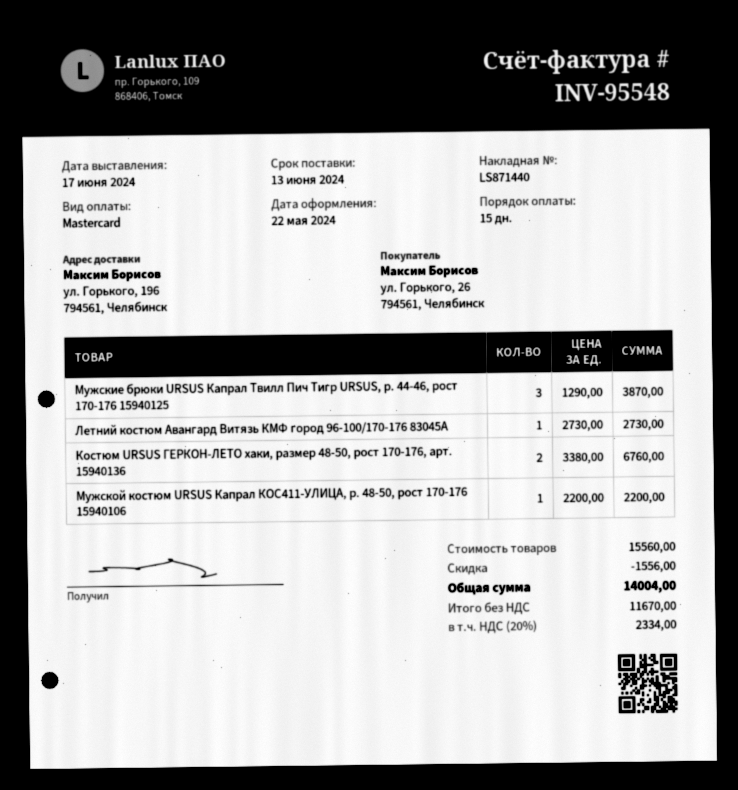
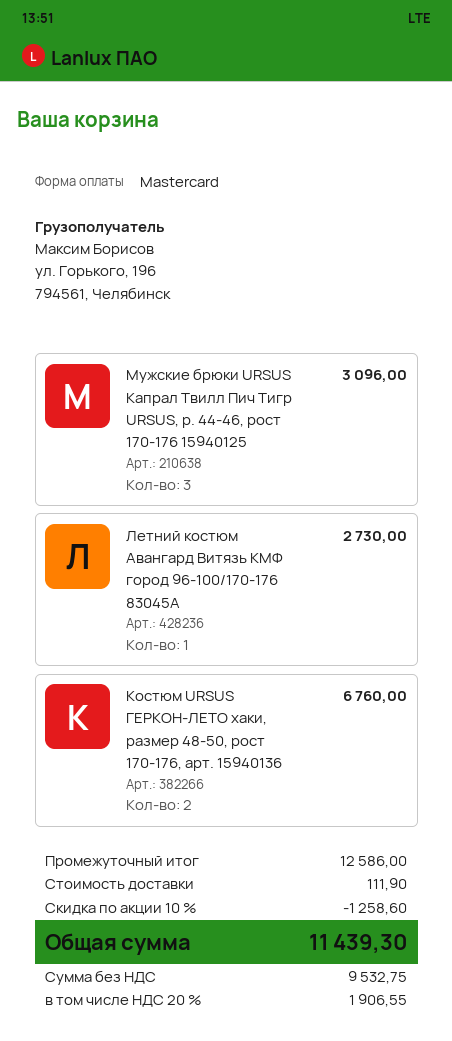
Мужские брюки URSUS Капрал Твилл Пич Тигр URSUS, р. 44-46, рост 170-176 15940125: 3 for 3870.00 -> 3 for 3096.00
Мужской костюм URSUS Капрал КОС411-УЛИЦА, р. 48-50, рост 170-176 15940106: 1 for 2200.00 -> none
subtotal: 15560.00 -> 12586.00
discount: 1556.00 -> 1258.60
shipping: none -> 111.90
net: 11670.00 -> 9532.75
tax: 20% = 2334.00 -> 20% = 1906.55
total: 14004.00 -> 11439.30

